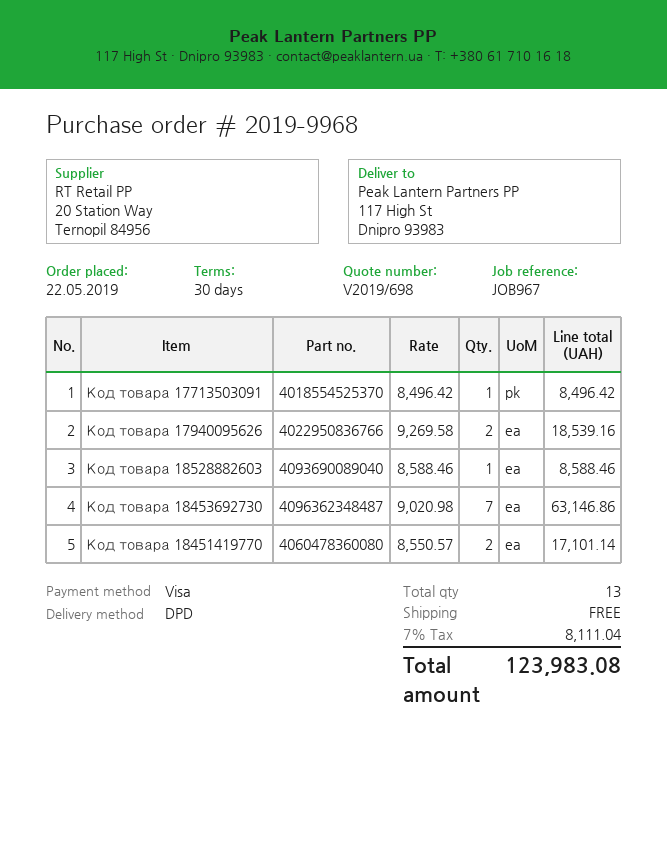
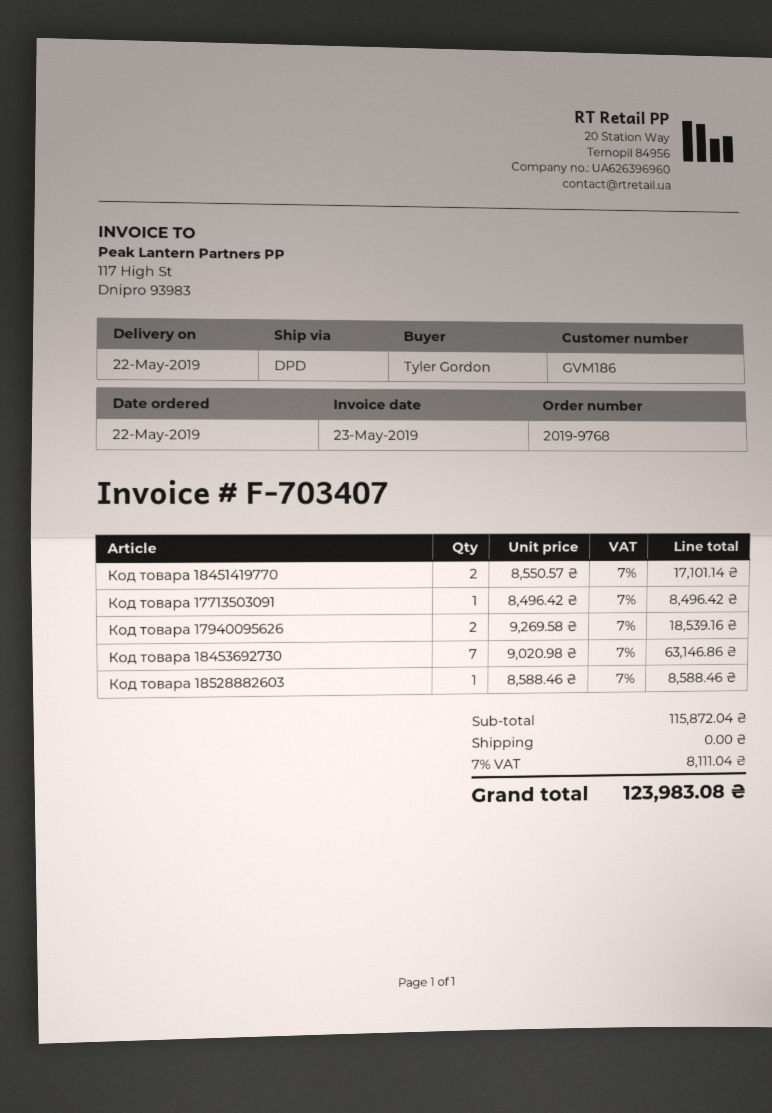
order number: 2019-9968 -> 2019-9768

